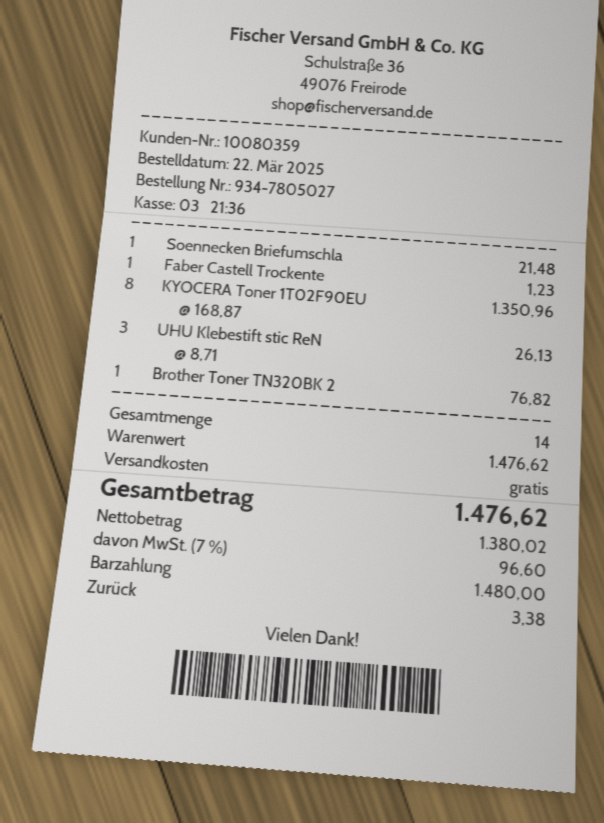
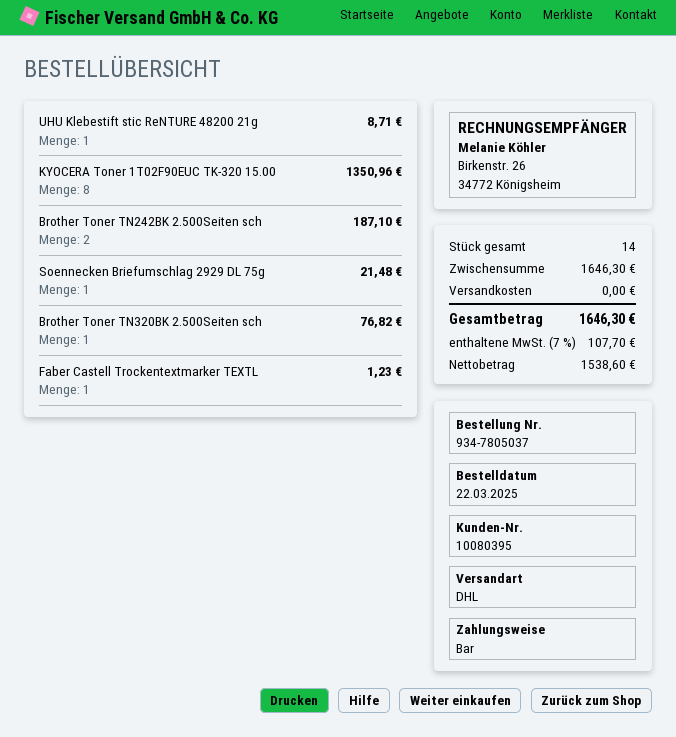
order number: 934-7805027 -> 934-7805037
customer number: 10080359 -> 10080395
UHU Klebestift stic ReN: 3 for 26.13 -> 1 for 8.71
Brother Toner TN242BK 2.500Seiten sch: none -> 2 for 187.10
subtotal: 1476.62 -> 1646.30
net: 1380.02 -> 1538.60
tax: 7% = 96.60 -> 7% = 107.70
total: 1476.62 -> 1646.30

